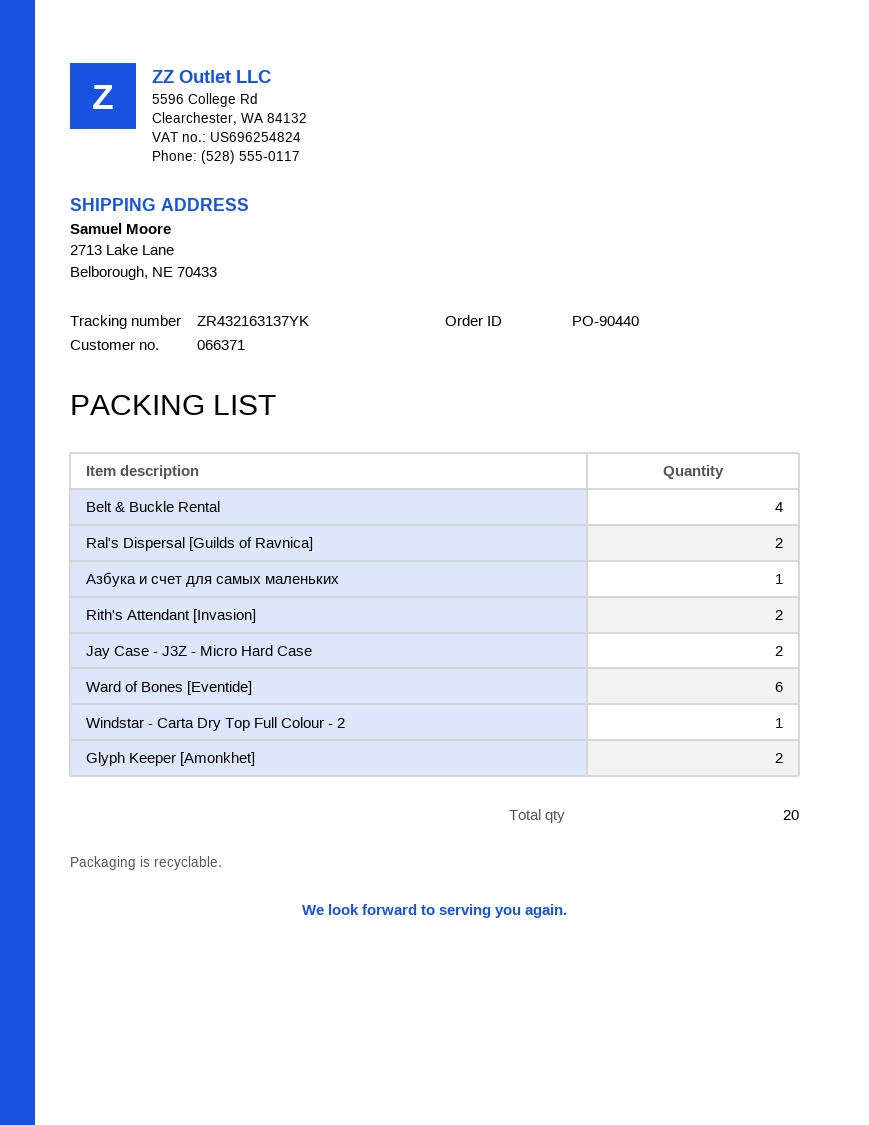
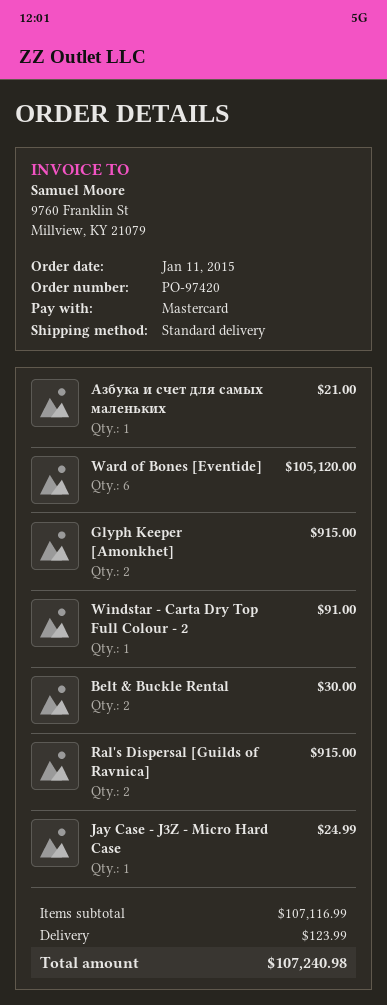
order number: PO-90440 -> PO-97420
Belt & Buckle Rental: 4 -> 2
Rith's Attendant [Invasion]: 2 -> none
Jay Case - J3Z - Micro Hard Case: 2 -> 1

